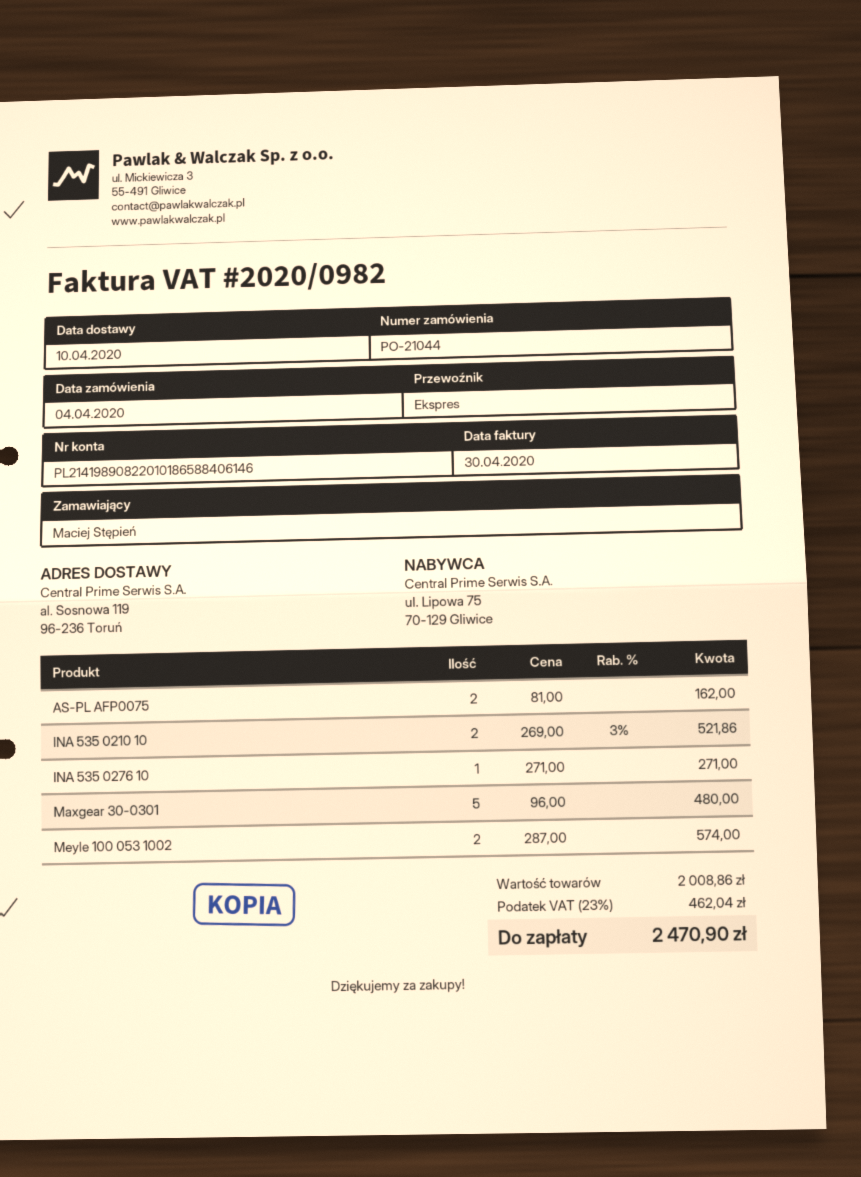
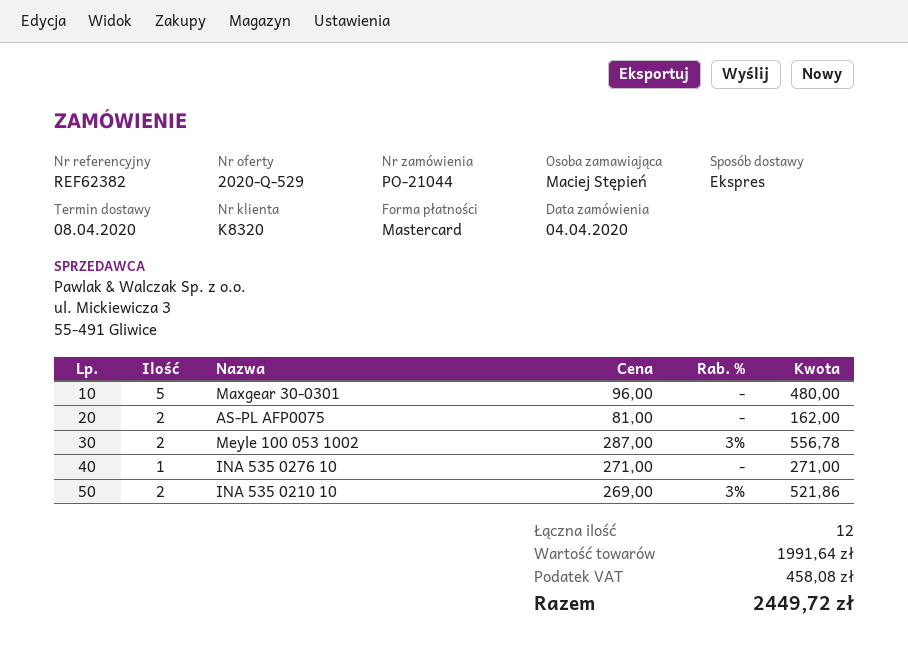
delivery date: 2020-04-10 -> 2020-04-08
Meyle 100 053 1002: 2 x 287.00 = 574.00 -> 2 x 287.00 - 3% = 556.78
subtotal: 2008.86 -> 1991.64
tax: 462.04 -> 458.08
total: 2470.90 -> 2449.72

